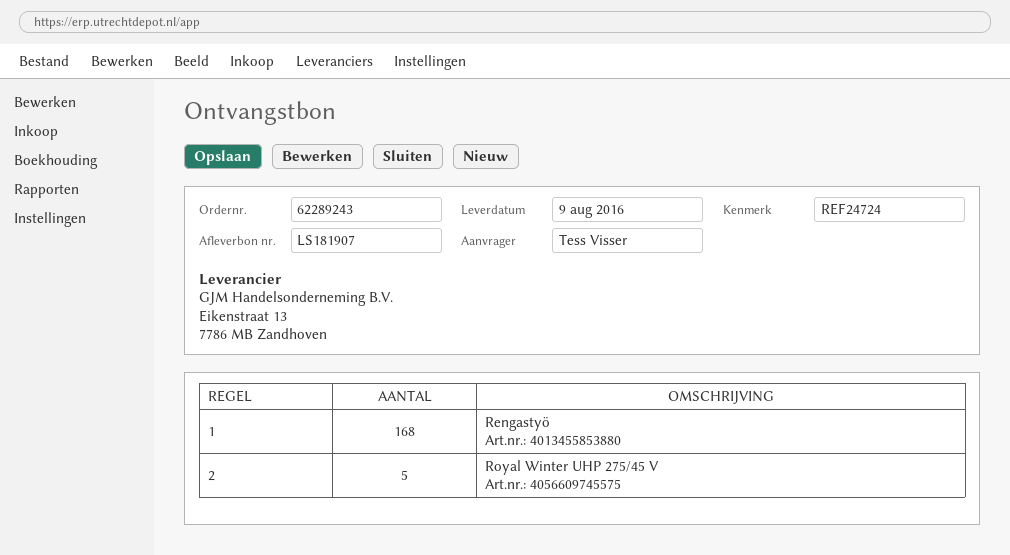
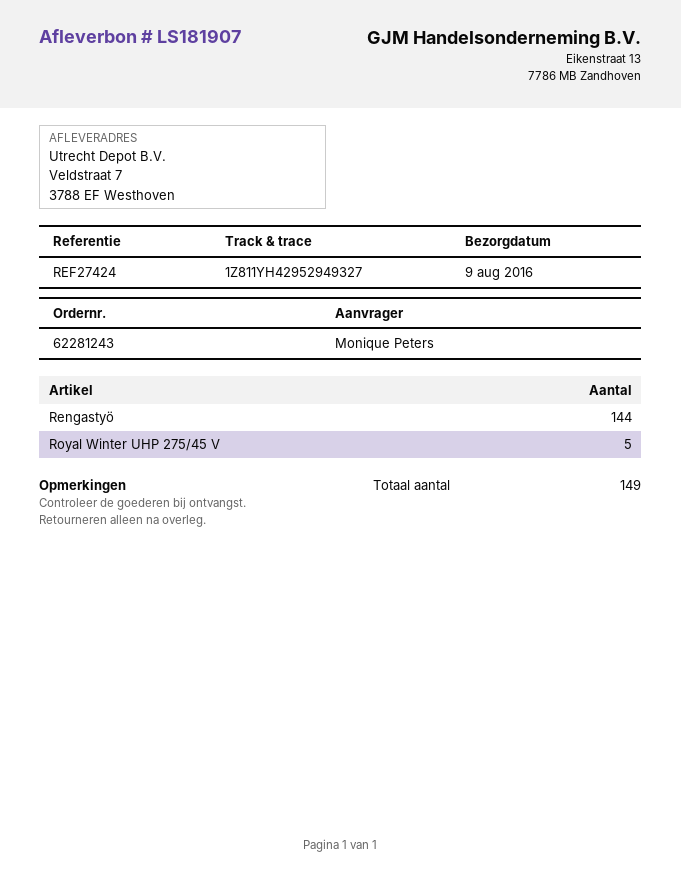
order number: 62289243 -> 62281243
reference: REF24724 -> REF27424
ordered by: Tess Visser -> Monique Peters
Rengastyö: 168 -> 144

